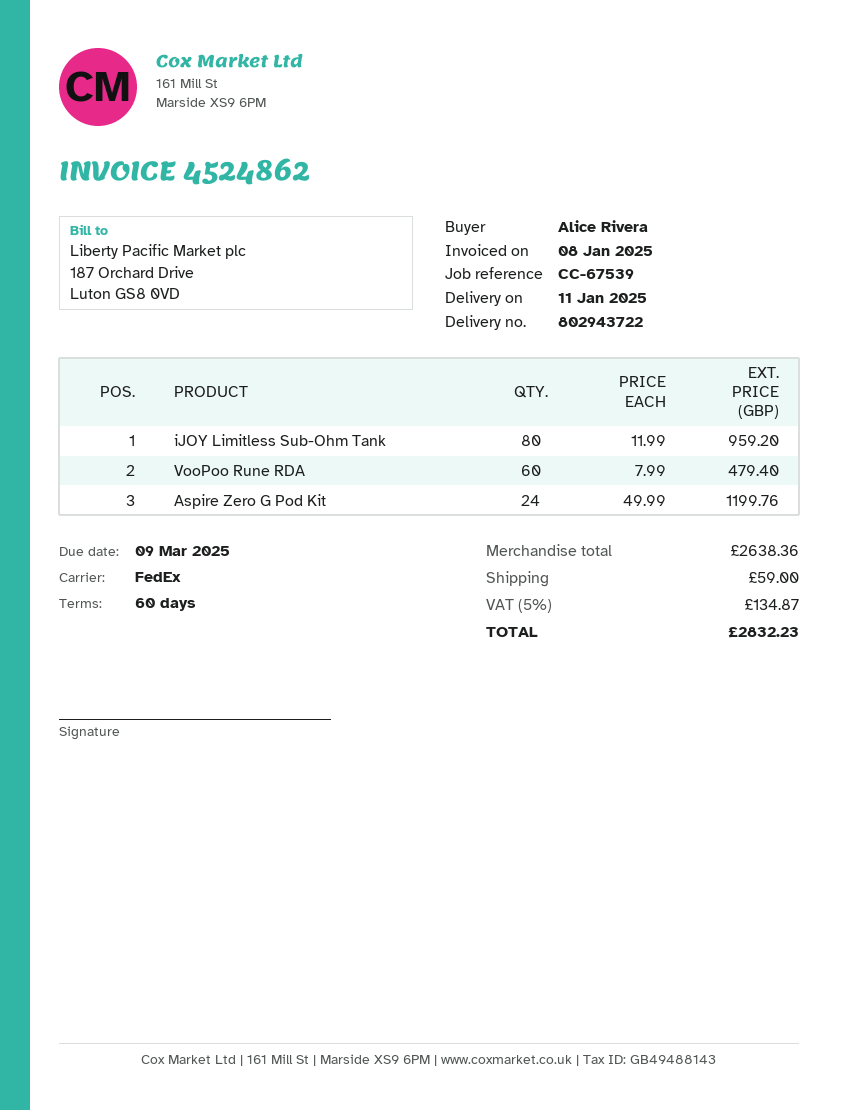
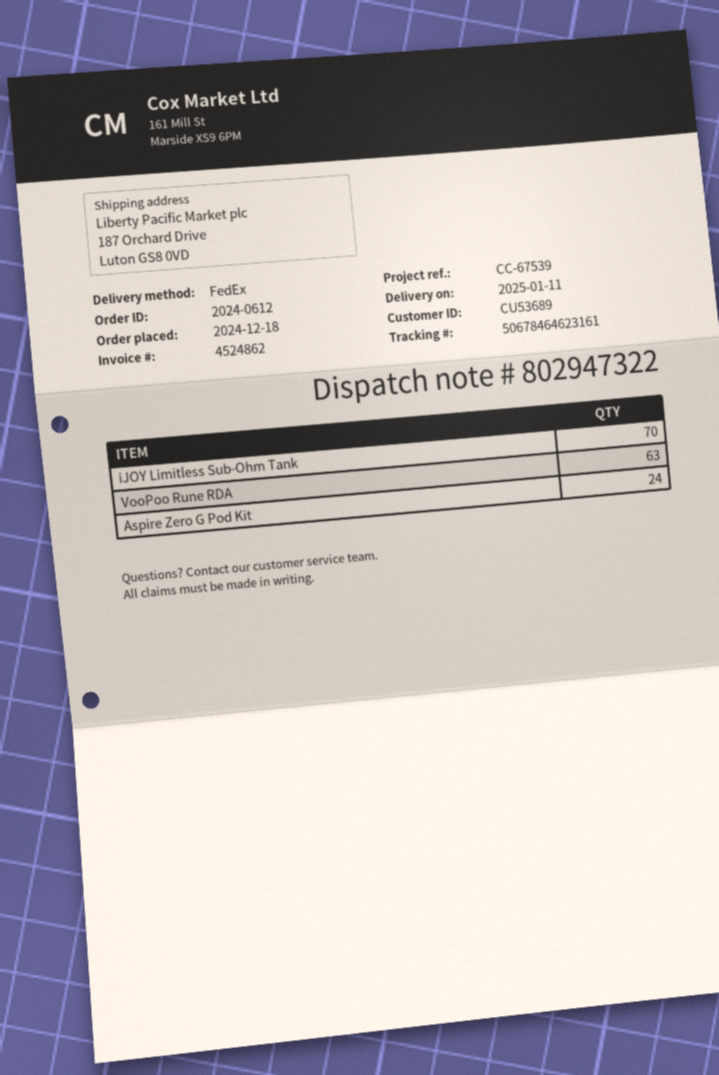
delivery note number: 802943722 -> 802947322
iJOY Limitless Sub-Ohm Tank: 80 -> 70
VooPoo Rune RDA: 60 -> 63

